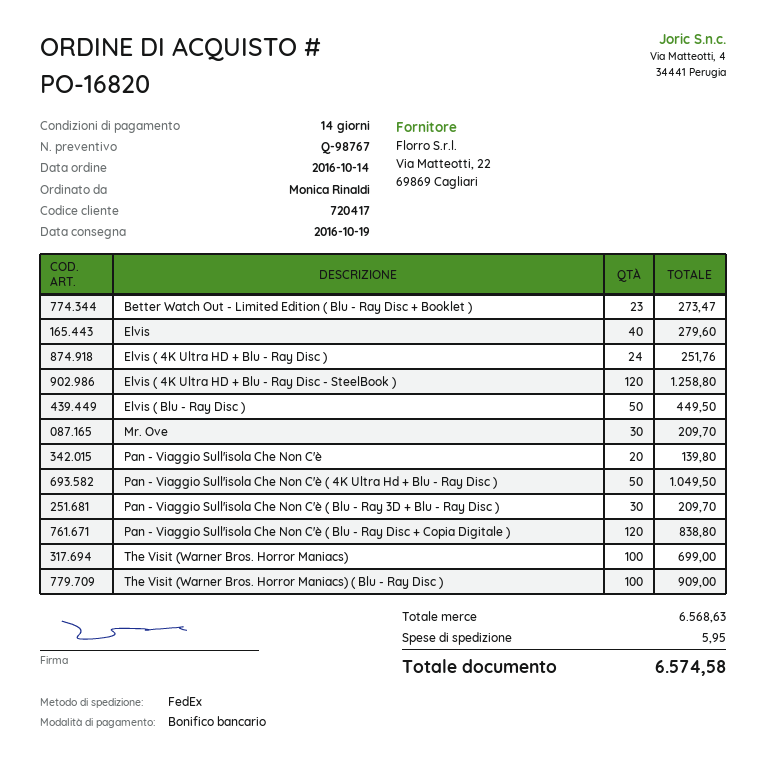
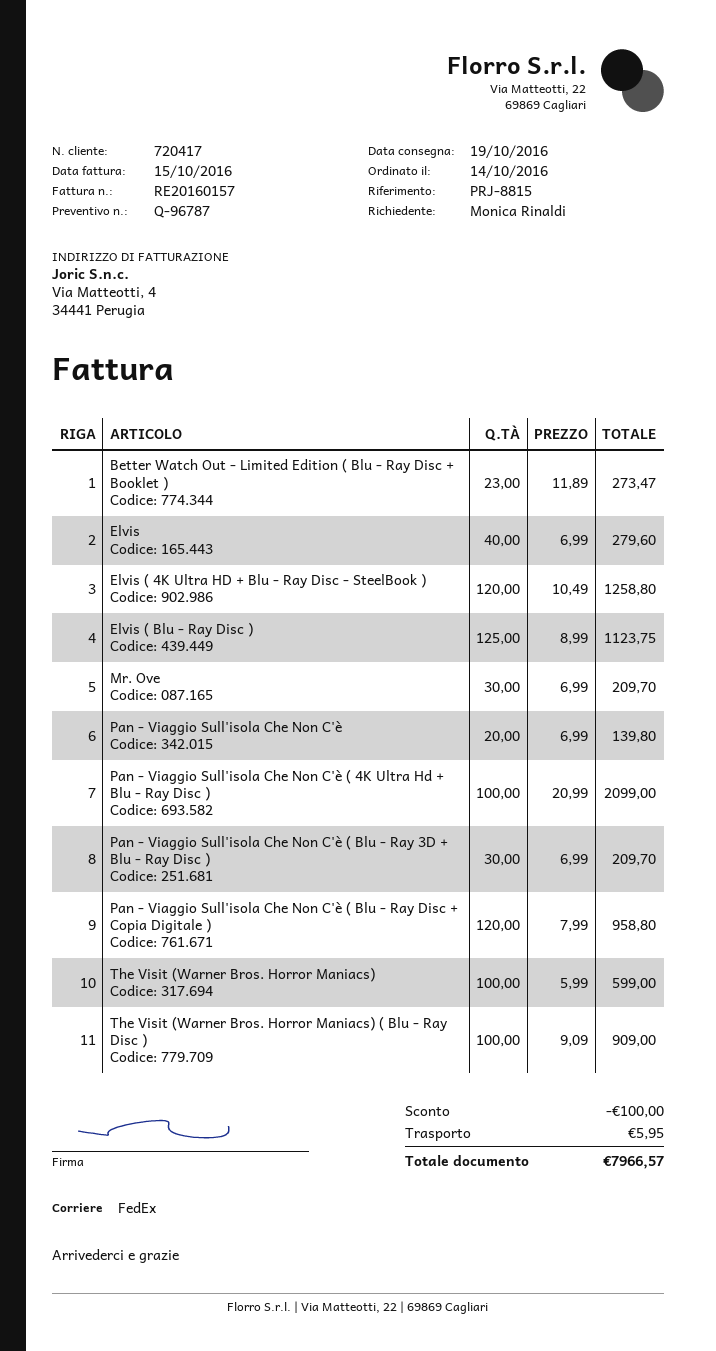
quote number: Q-98767 -> Q-96787
Elvis ( 4K Ultra HD + Blu - Ray Disc ): 24 for 251.76 -> none
Elvis ( Blu - Ray Disc ): 50 for 449.50 -> 125 for 1123.75
Pan - Viaggio Sull'isola Che Non C'è ( 4K Ultra Hd + Blu - Ray Disc ): 50 for 1049.50 -> 100 for 2099.00
Pan - Viaggio Sull'isola Che Non C'è ( Blu - Ray Disc + Copia Digitale ): 120 for 838.80 -> 120 for 958.80
The Visit (Warner Bros. Horror Maniacs): 100 for 699.00 -> 100 for 599.00
discount: none -> 100.00
total: 6574.58 -> 7966.57

